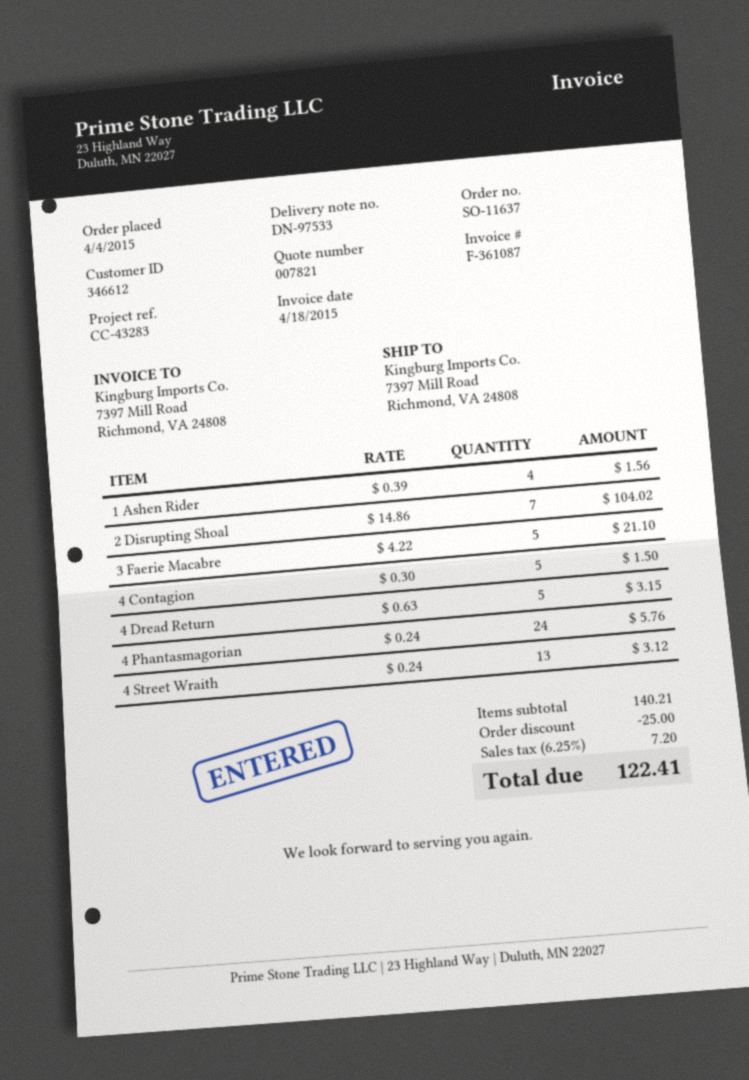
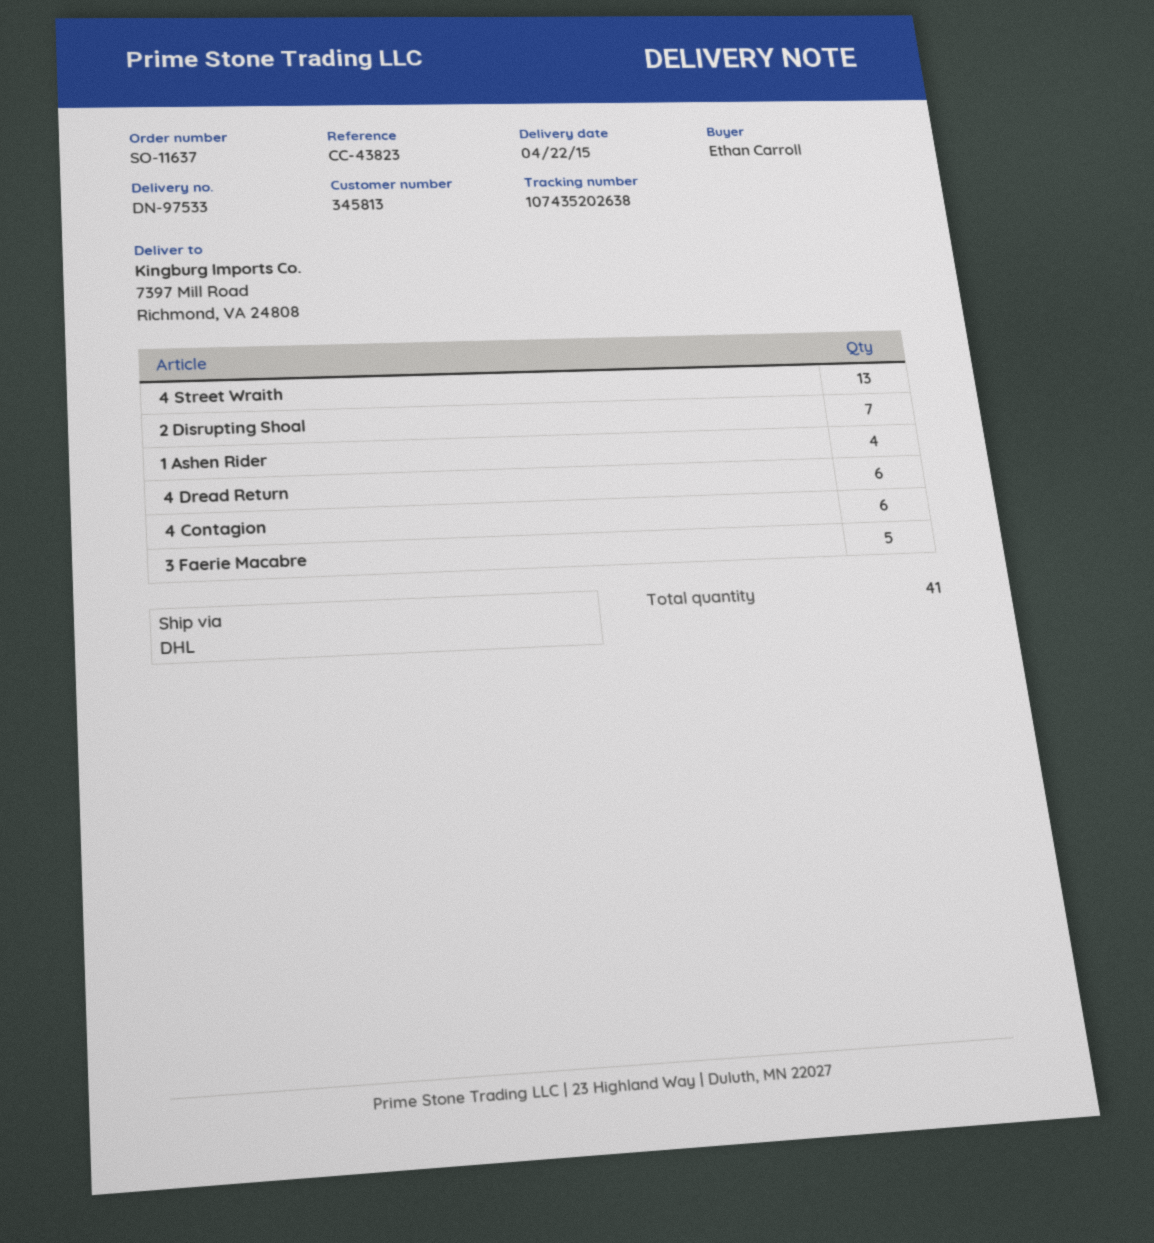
customer number: 346612 -> 345813
reference: CC-43283 -> CC-43823
4 Contagion: 5 -> 6
4 Dread Return: 5 -> 6
4 Phantasmagorian: 24 -> none

